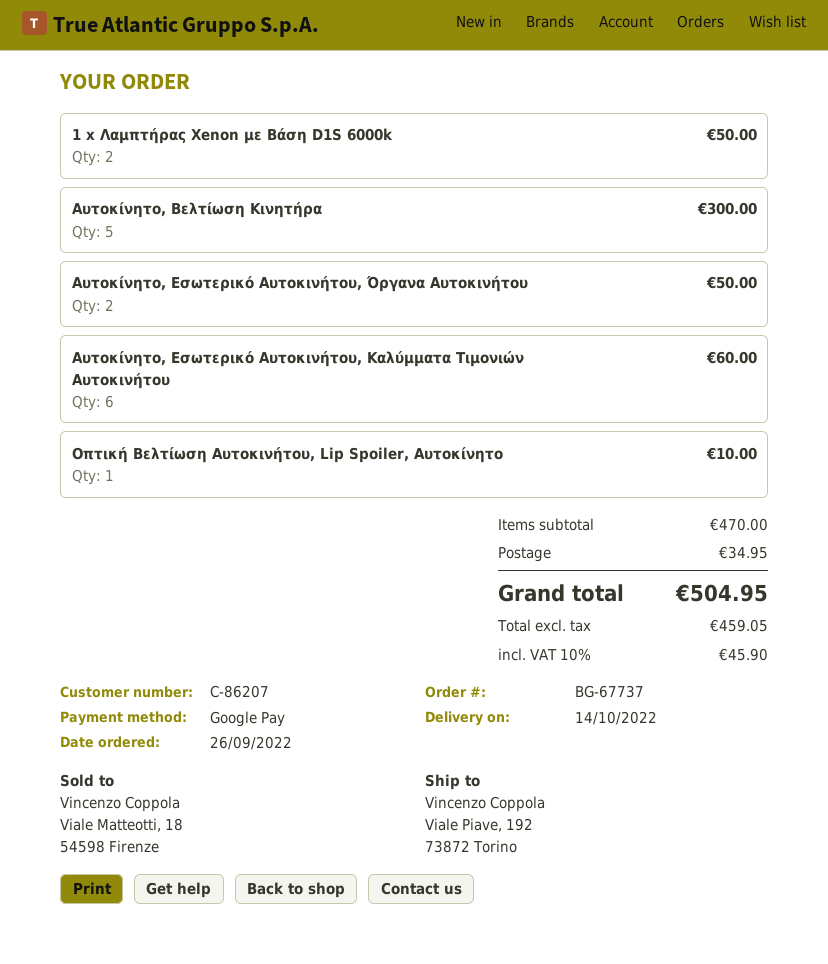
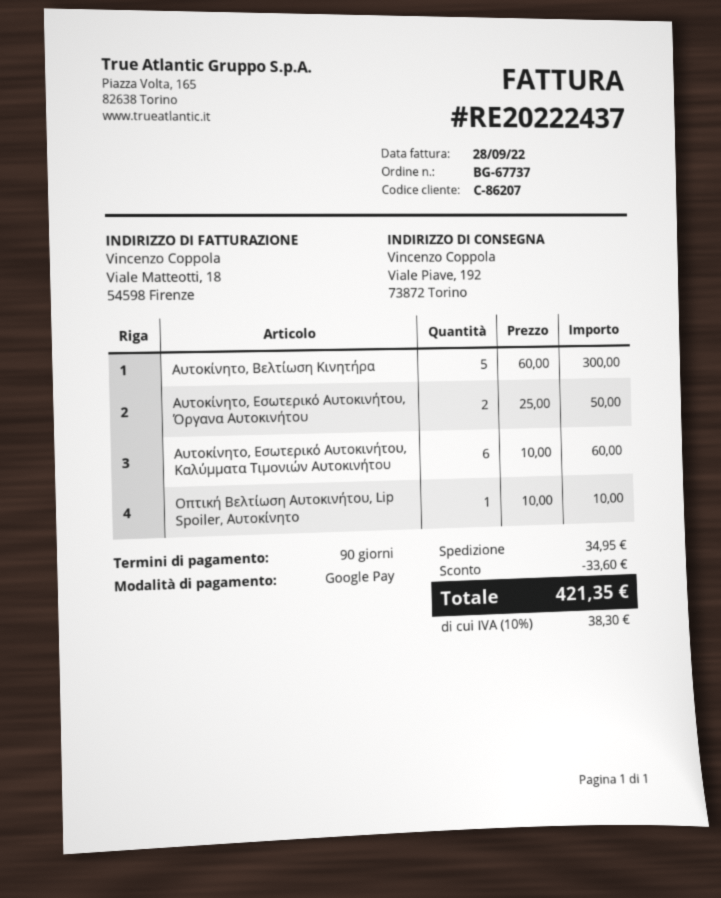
1 x Λαμπτήρας Xenon με Βάση D1S 6000k: 2 for 50.00 -> none
discount: none -> 33.60
tax: 10% = 45.90 -> 10% = 38.30
total: 504.95 -> 421.35

